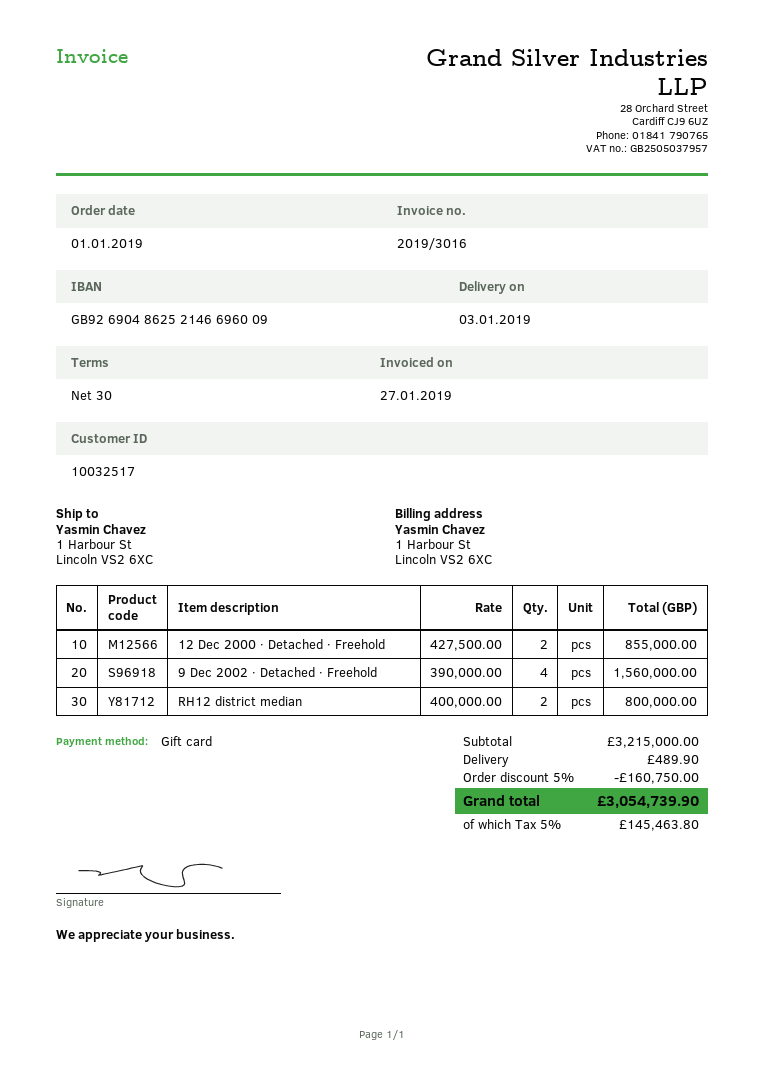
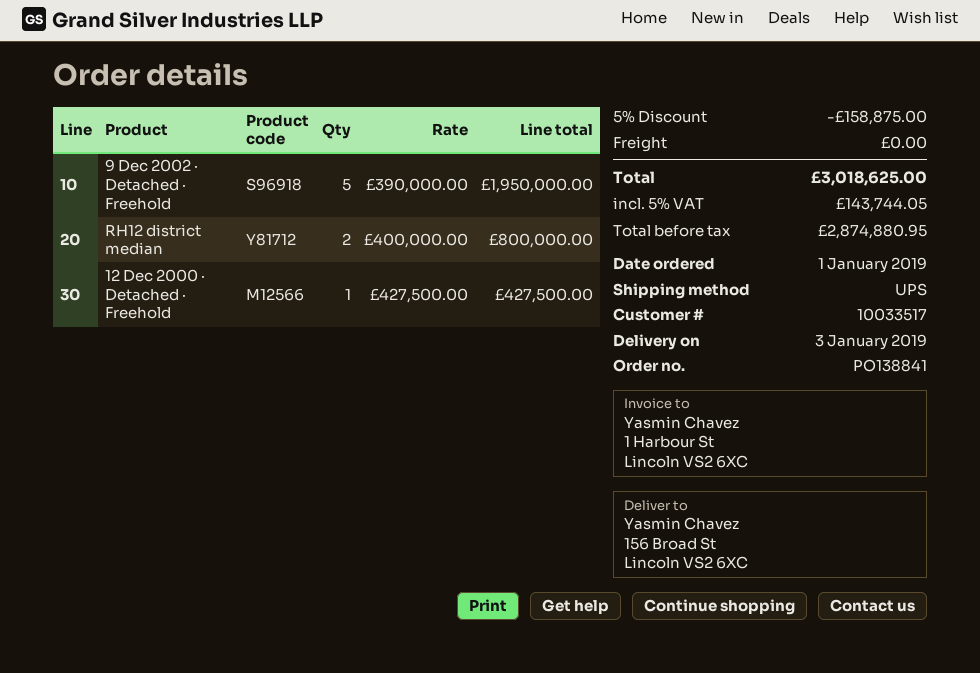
customer number: 10032517 -> 10033517
ship to: 1 Harbour St, Lincoln VS2 6XC -> 156 Broad St, Lincoln VS2 6XC
12 Dec 2000 · Detached · Freehold: 2 x 427500.00 = 855000.00 -> 1 x 427500.00 = 427500.00
9 Dec 2002 · Detached · Freehold: 4 x 390000.00 = 1560000.00 -> 5 x 390000.00 = 1950000.00
discount: 5% = 160750.00 -> 5% = 158875.00
shipping: 489.90 -> 0.00
tax: 5% = 145463.80 -> 5% = 143744.05
total: 3054739.90 -> 3018625.00

